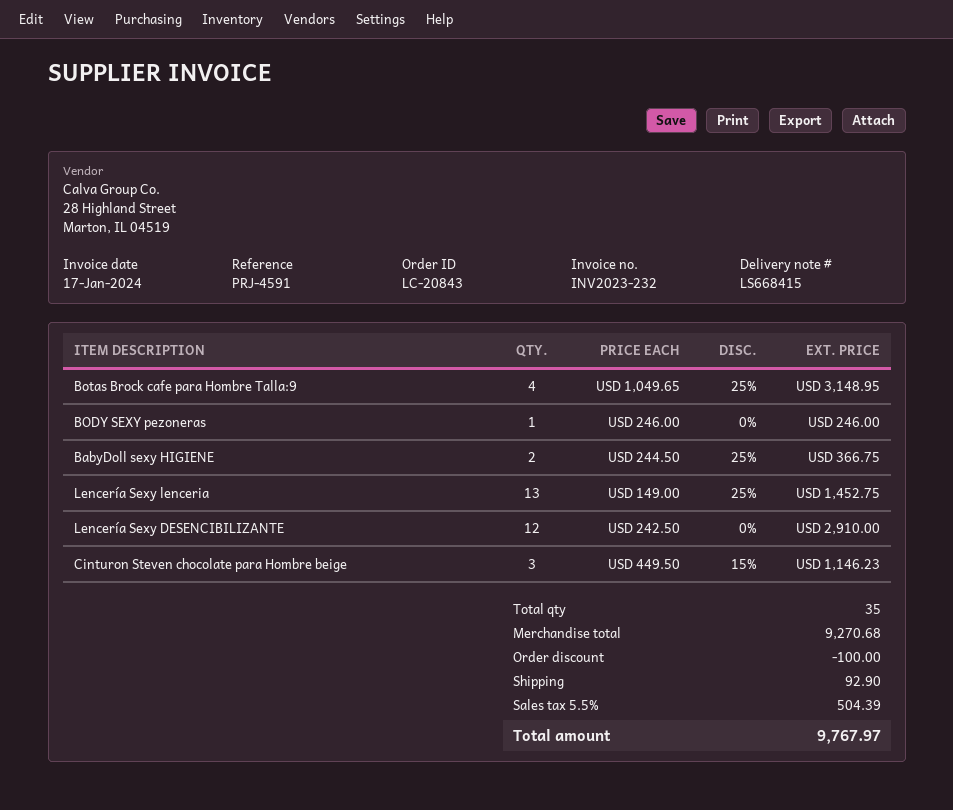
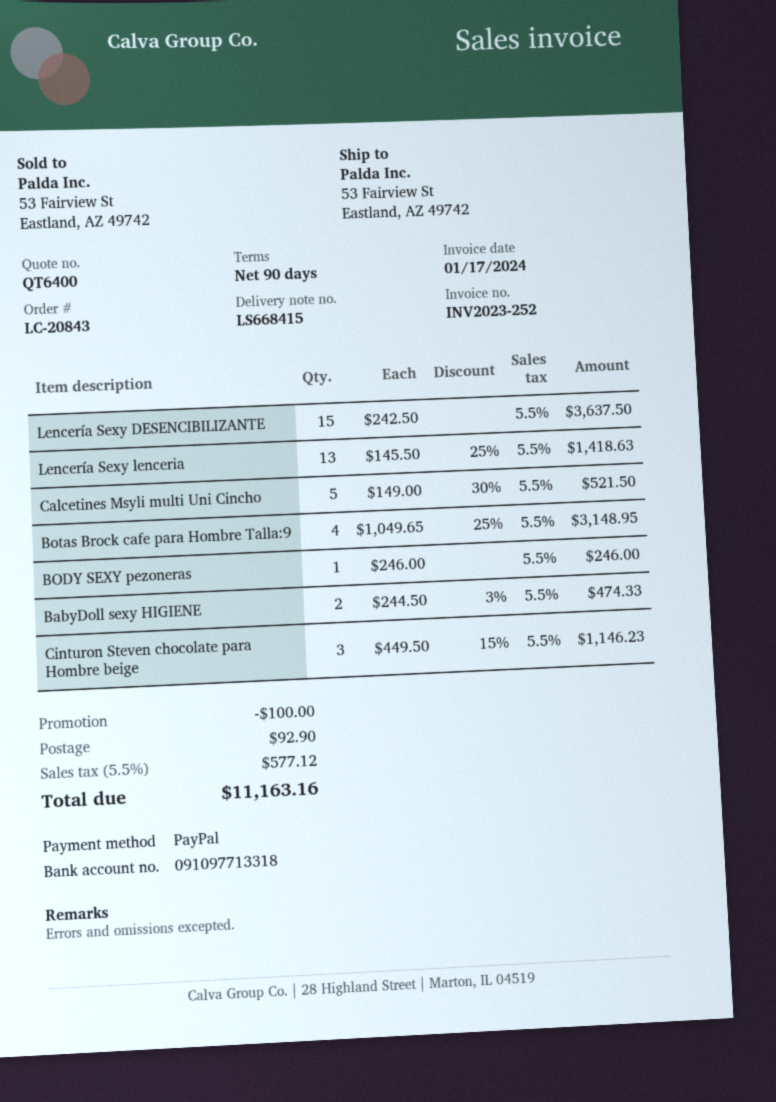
invoice number: INV2023-232 -> INV2023-252
BabyDoll sexy HIGIENE: 2 x 244.50 - 25% = 366.75 -> 2 x 244.50 - 3% = 474.33
Lencería Sexy lenceria: 13 x 149.00 - 25% = 1452.75 -> 13 x 145.50 - 25% = 1418.63
Lencería Sexy DESENCIBILIZANTE: 12 x 242.50 = 2910.00 -> 15 x 242.50 = 3637.50
Calcetines Msyli multi Uni Cincho: none -> 5 x 149.00 - 30% = 521.50
tax: 5.5% = 504.39 -> 5.5% = 577.12
total: 9767.97 -> 11163.16

